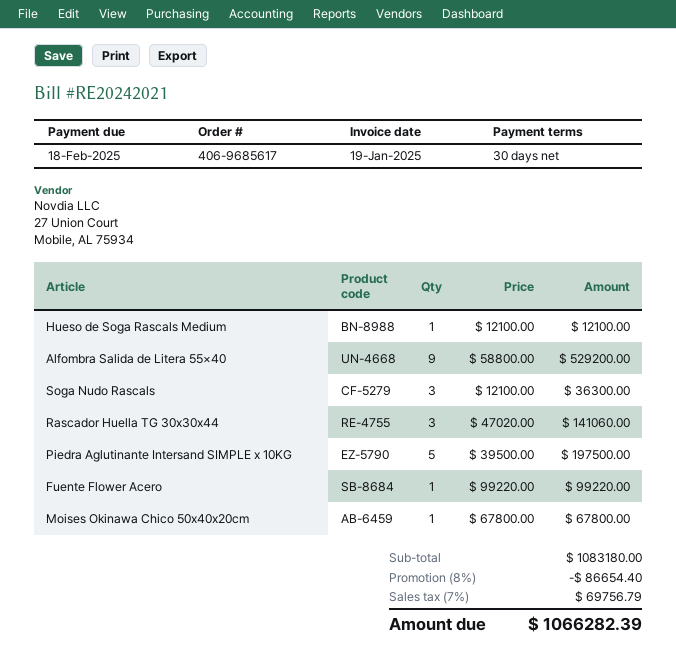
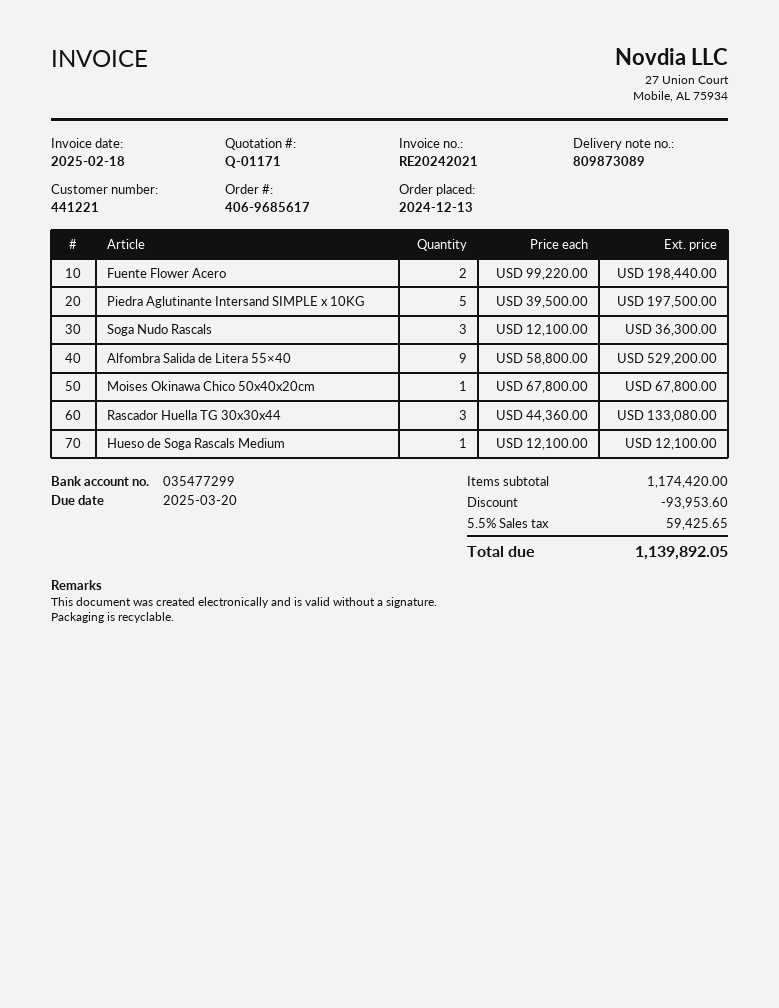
invoice date: 2025-01-19 -> 2025-02-18
due date: 2025-02-18 -> 2025-03-20
Rascador Huella TG 30x30x44: 3 x 47020.00 = 141060.00 -> 3 x 44360.00 = 133080.00
Fuente Flower Acero: 1 x 99220.00 = 99220.00 -> 2 x 99220.00 = 198440.00
subtotal: 1083180.00 -> 1174420.00
discount: 86654.40 -> 93953.60
tax: 7% = 69756.79 -> 5.5% = 59425.65
total: 1066282.39 -> 1139892.05

